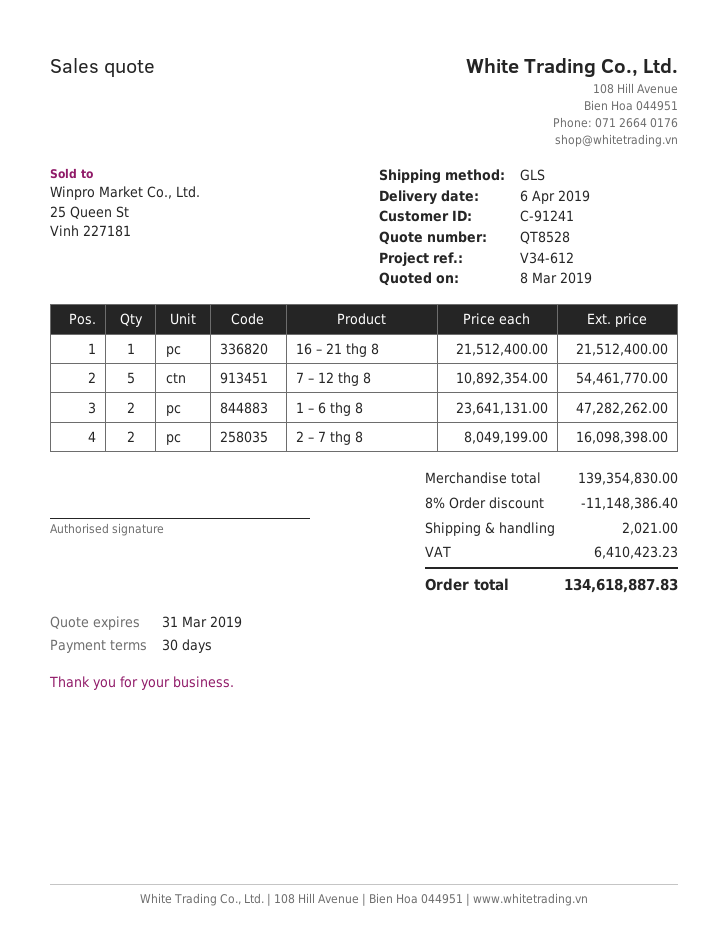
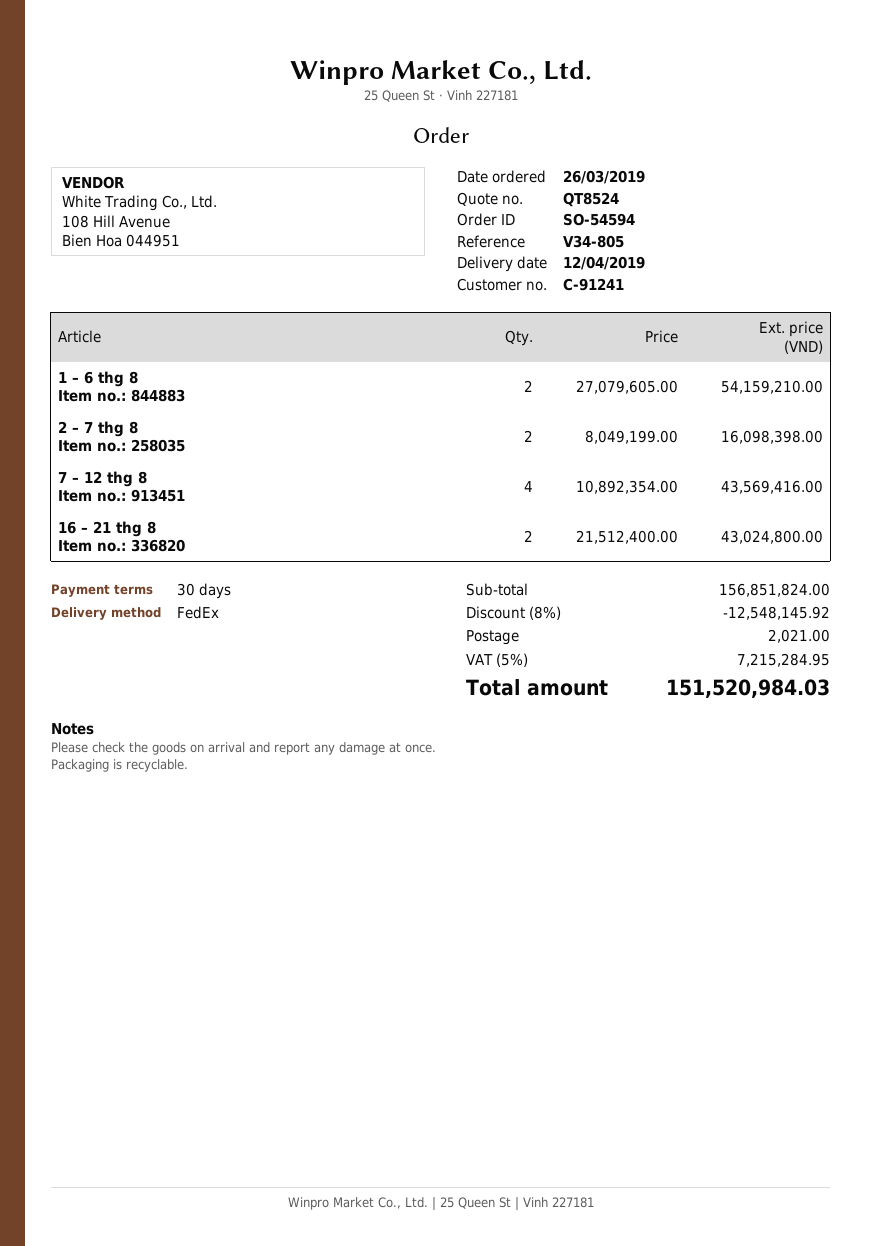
quote number: QT8528 -> QT8524
delivery date: 2019-04-06 -> 2019-04-12
reference: V34-612 -> V34-805
shipping method: GLS -> FedEx
16 – 21 thg 8: 1 x 21512400.00 = 21512400.00 -> 2 x 21512400.00 = 43024800.00
7 – 12 thg 8: 5 x 10892354.00 = 54461770.00 -> 4 x 10892354.00 = 43569416.00
1 – 6 thg 8: 2 x 23641131.00 = 47282262.00 -> 2 x 27079605.00 = 54159210.00
subtotal: 139354830.00 -> 156851824.00
discount: 8% = 11148386.40 -> 8% = 12548145.92
tax: 6410423.23 -> 7215284.95
total: 134618887.83 -> 151520984.03

